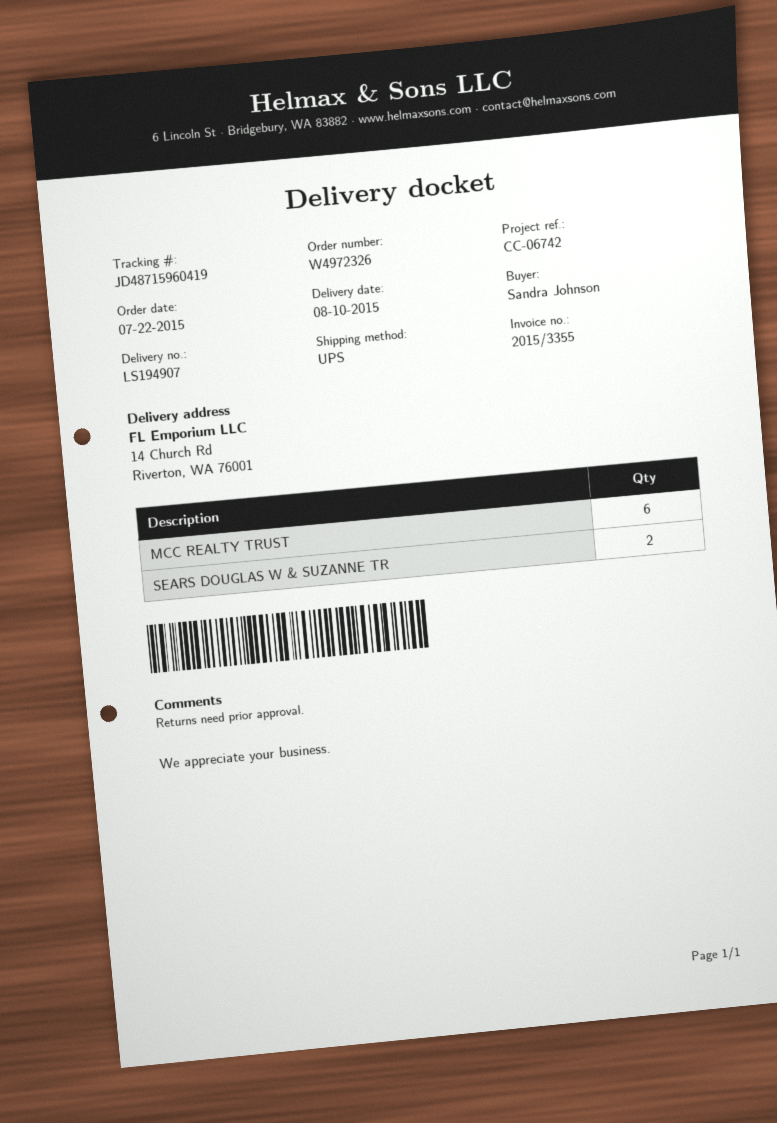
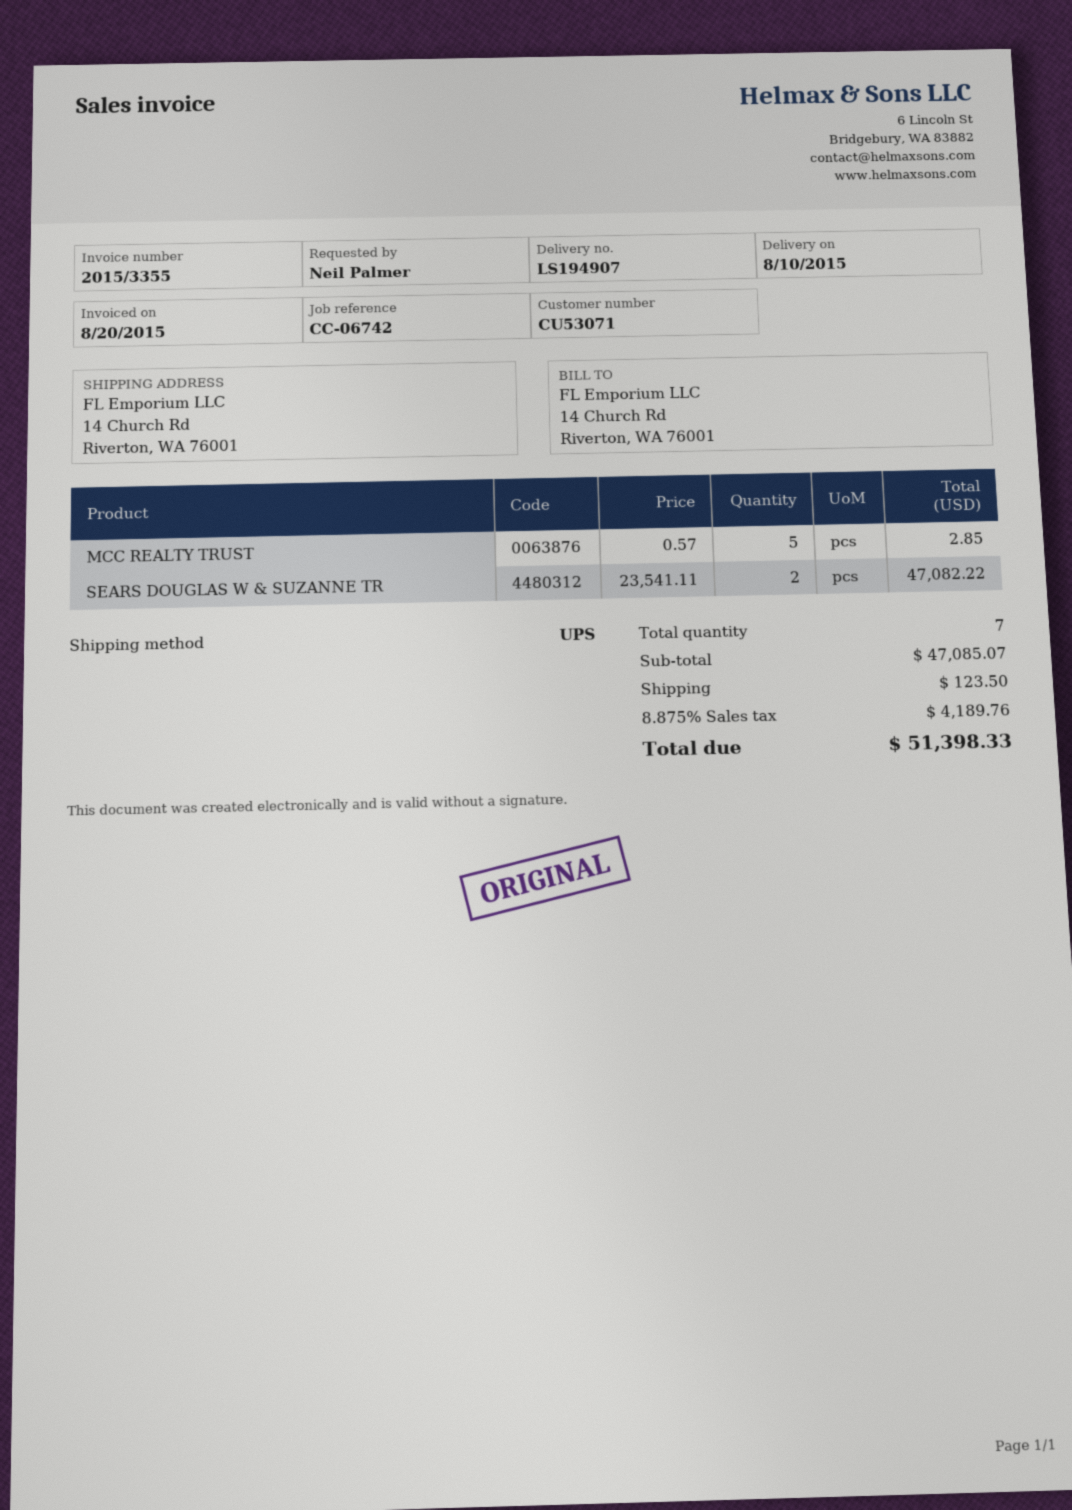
ordered by: Sandra Johnson -> Neil Palmer
MCC REALTY TRUST: 6 -> 5

